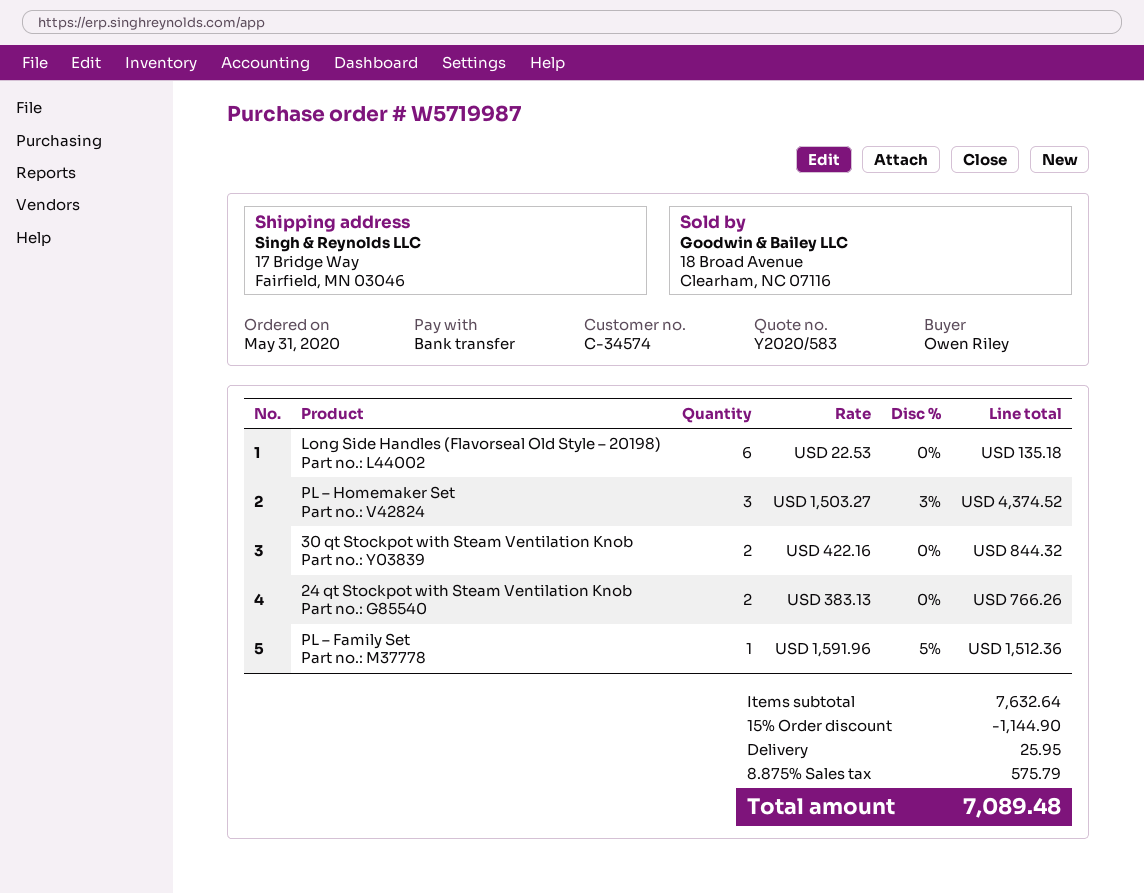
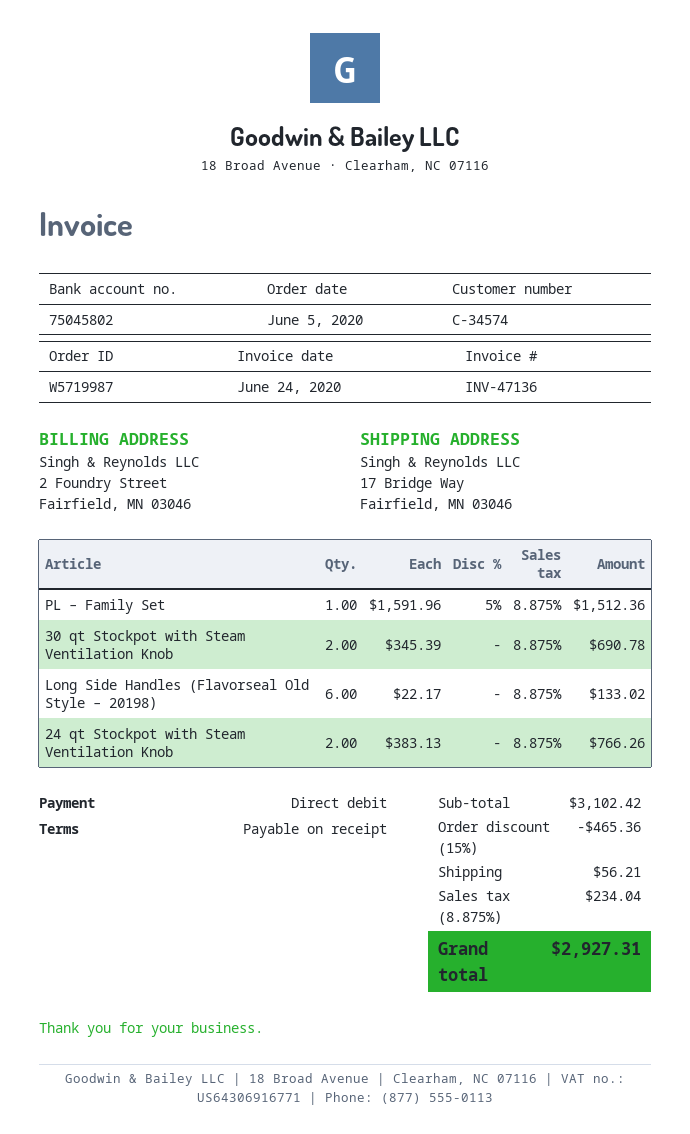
order date: 2020-05-31 -> 2020-06-05
payment method: bank transfer -> direct debit
Long Side Handles (Flavorseal Old Style – 20198): 6 x 22.53 = 135.18 -> 6 x 22.17 = 133.02
PL – Homemaker Set: 3 x 1503.27 - 3% = 4374.52 -> none
30 qt Stockpot with Steam Ventilation Knob: 2 x 422.16 = 844.32 -> 2 x 345.39 = 690.78
subtotal: 7632.64 -> 3102.42
discount: 15% = 1144.90 -> 15% = 465.36
shipping: 25.95 -> 56.21
tax: 8.875% = 575.79 -> 8.875% = 234.04
total: 7089.48 -> 2927.31

